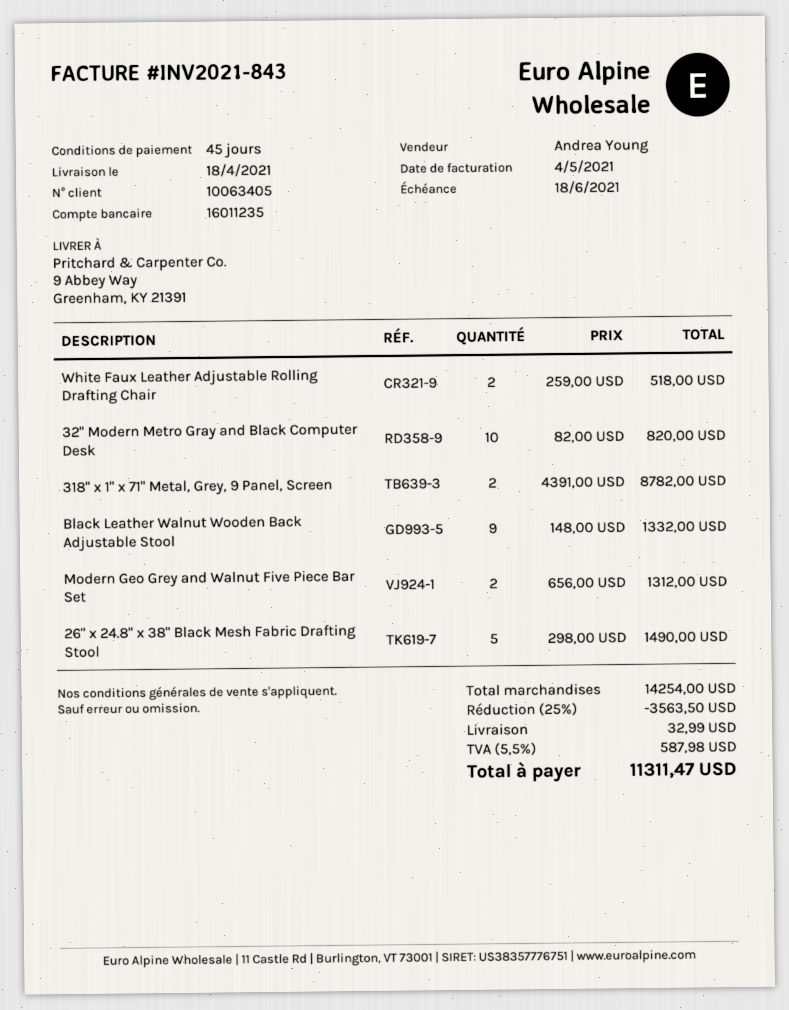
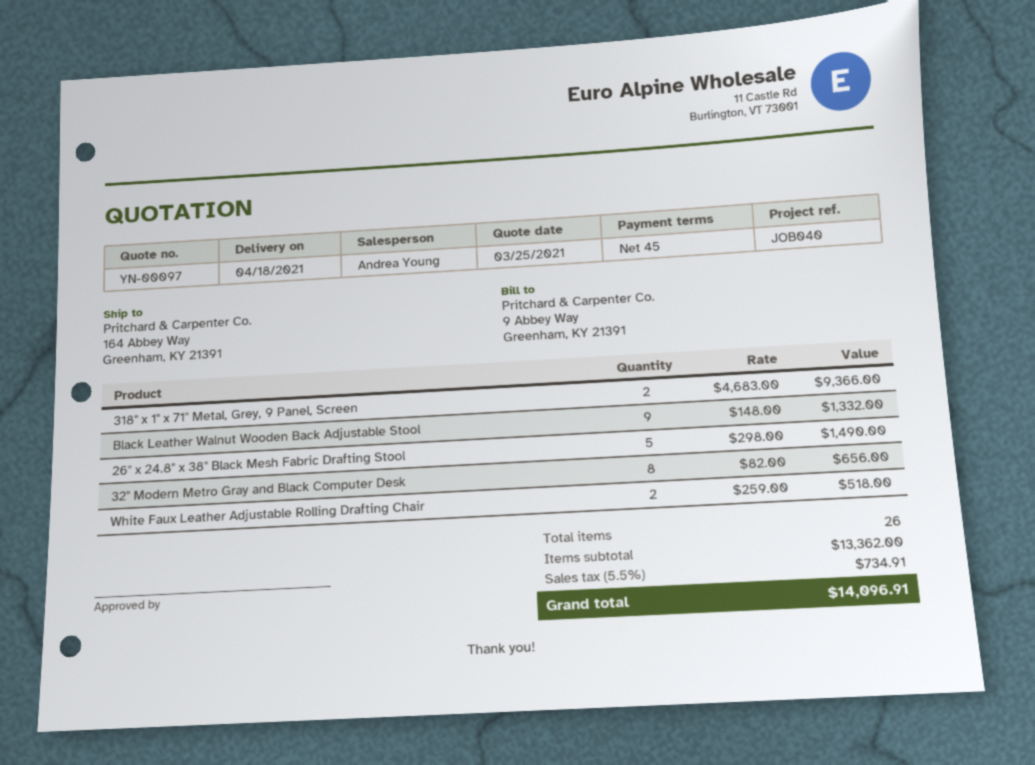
ship to: 9 Abbey Way, Greenham, KY 21391 -> 164 Abbey Way, Greenham, KY 21391
32" Modern Metro Gray and Black Computer Desk: 10 x 82.00 = 820.00 -> 8 x 82.00 = 656.00
318" x 1" x 71" Metal, Grey, 9 Panel, Screen: 2 x 4391.00 = 8782.00 -> 2 x 4683.00 = 9366.00
Modern Geo Grey and Walnut Five Piece Bar Set: 2 x 656.00 = 1312.00 -> none
subtotal: 14254.00 -> 13362.00
discount: 25% = 3563.50 -> none
shipping: 32.99 -> none
tax: 5.5% = 587.98 -> 5.5% = 734.91
total: 11311.47 -> 14096.91

